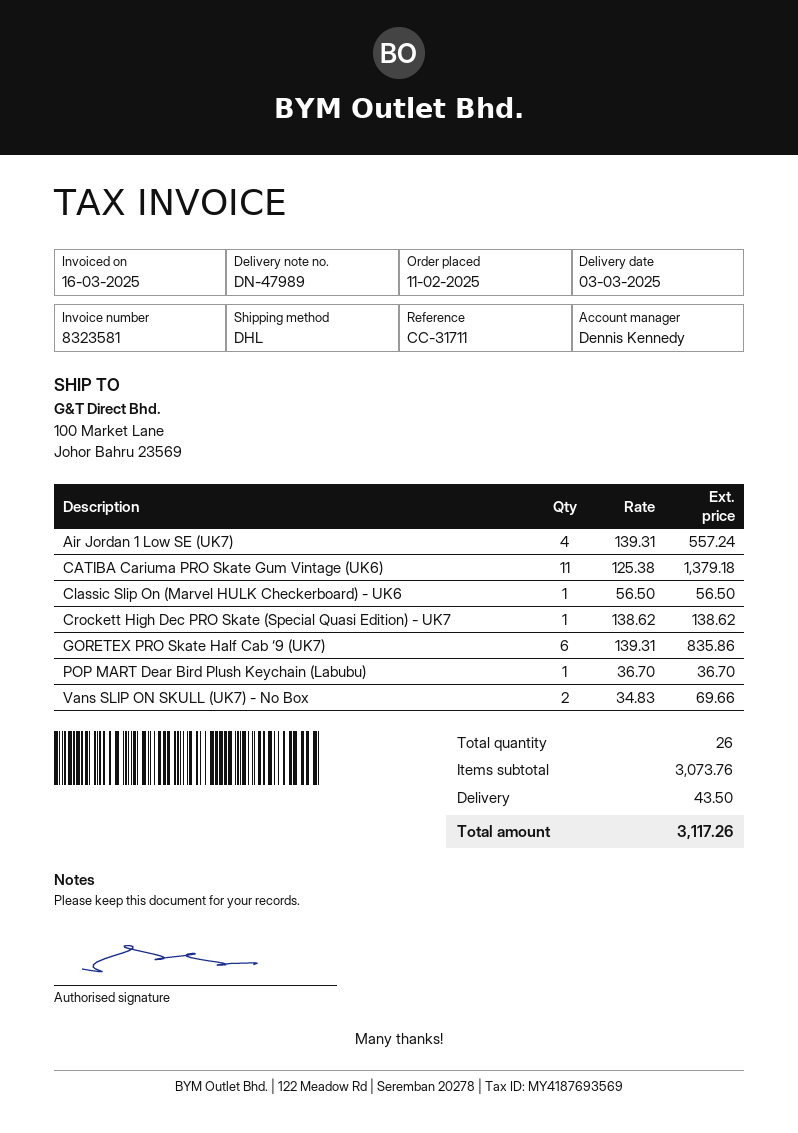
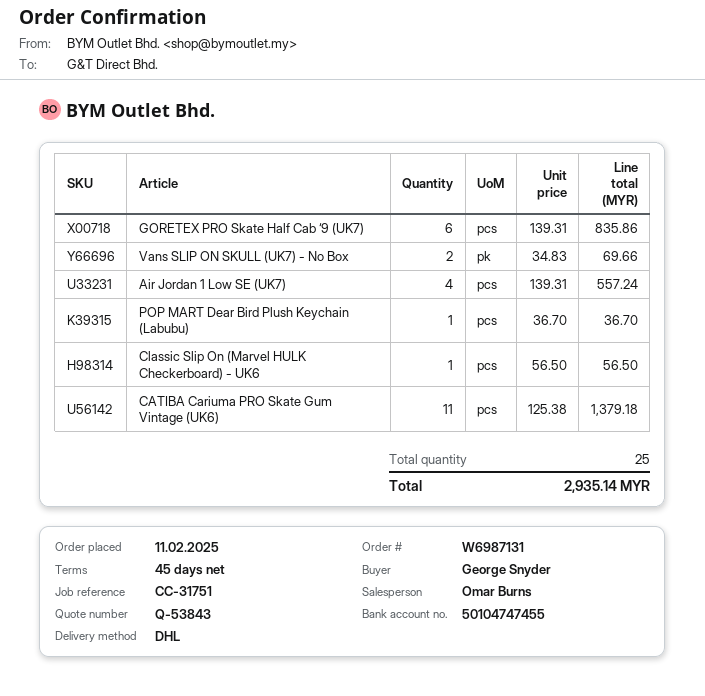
reference: CC-31711 -> CC-31751
sales rep: Dennis Kennedy -> Omar Burns
Crockett High Dec PRO Skate (Special Quasi Edition) - UK7: 1 x 138.62 = 138.62 -> none
total quantity: 26 -> 25
shipping: 43.50 -> none
total: 3117.26 -> 2935.14

